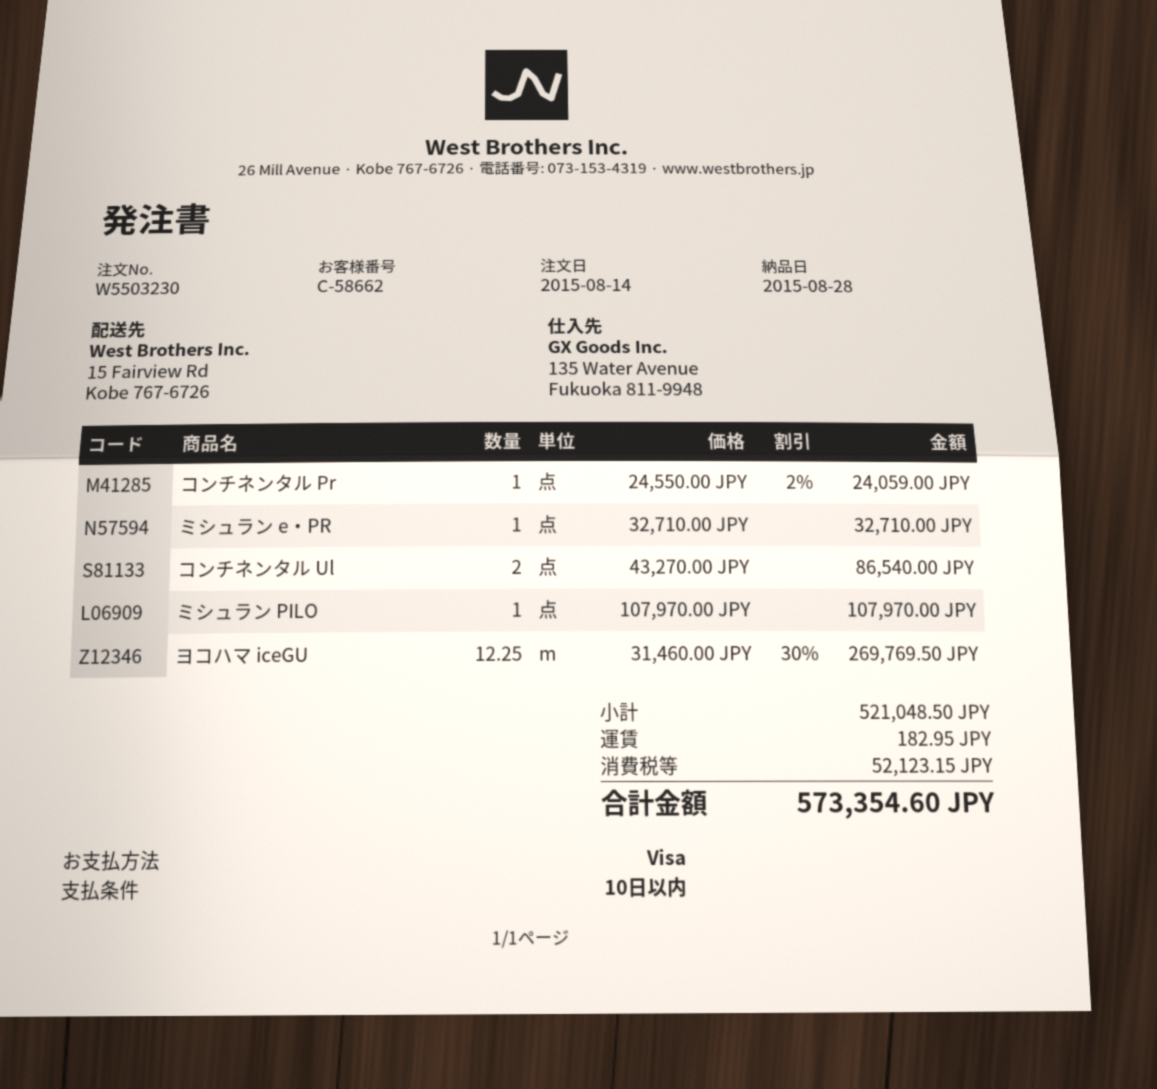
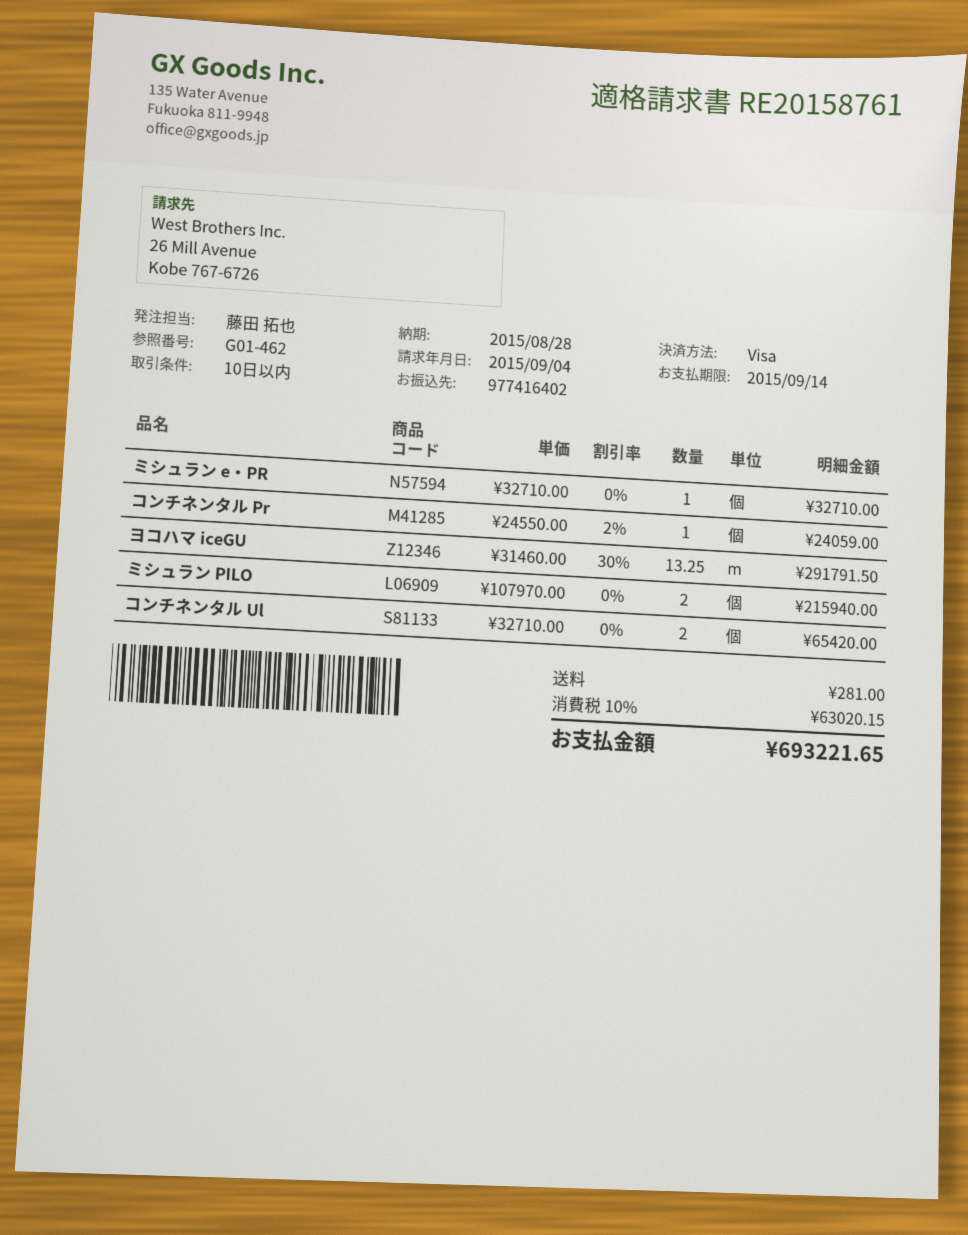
コンチネンタル Ul: 2 x 43270.00 = 86540.00 -> 2 x 32710.00 = 65420.00
ミシュラン PILO: 1 x 107970.00 = 107970.00 -> 2 x 107970.00 = 215940.00
ヨコハマ iceGU: 12.25 x 31460.00 - 30% = 269769.50 -> 13.25 x 31460.00 - 30% = 291791.50
shipping: 182.95 -> 281.00
tax: 52123.15 -> 63020.15
total: 573354.60 -> 693221.65

